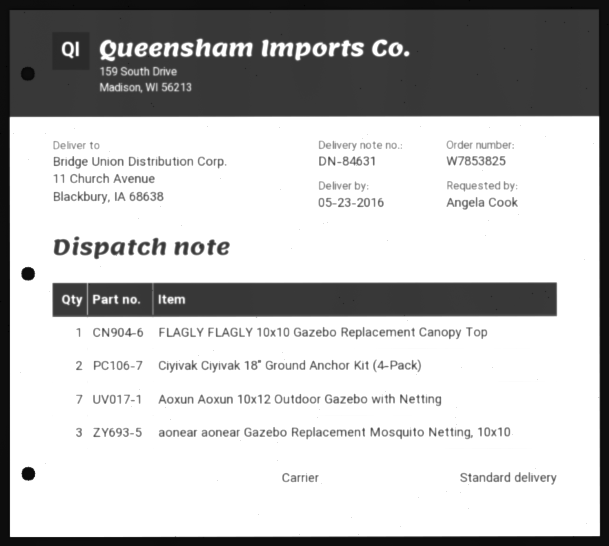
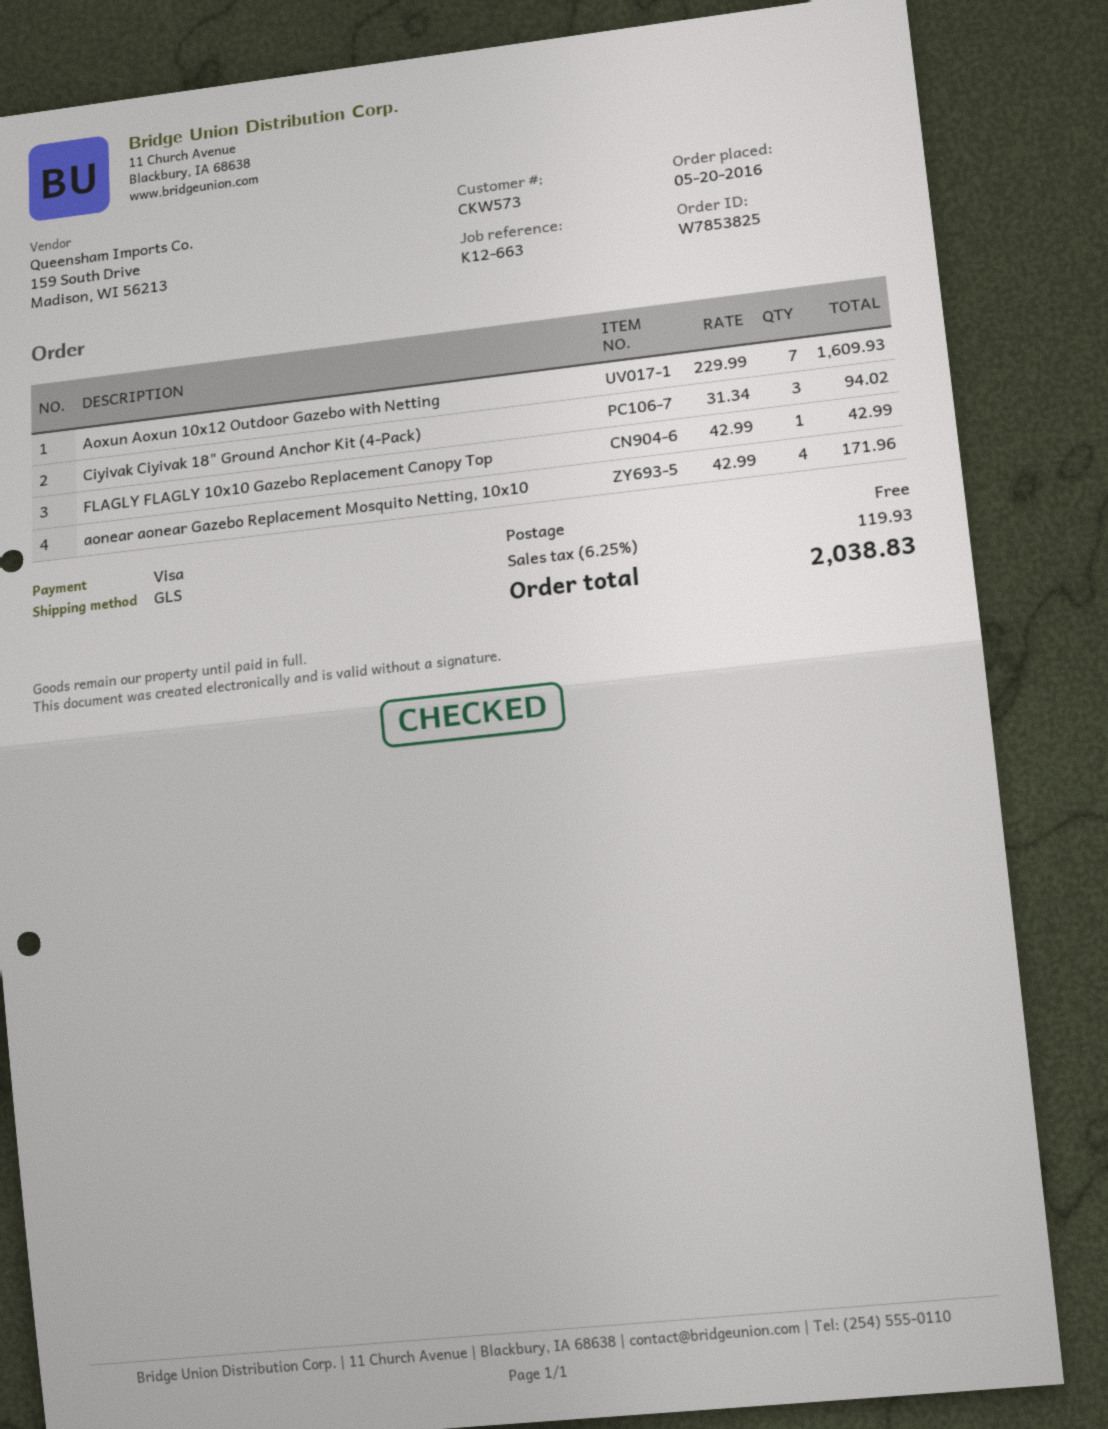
shipping method: standard -> GLS
Ciyivak Ciyivak 18" Ground Anchor Kit (4-Pack): 2 -> 3
aonear aonear Gazebo Replacement Mosquito Netting, 10x10: 3 -> 4

